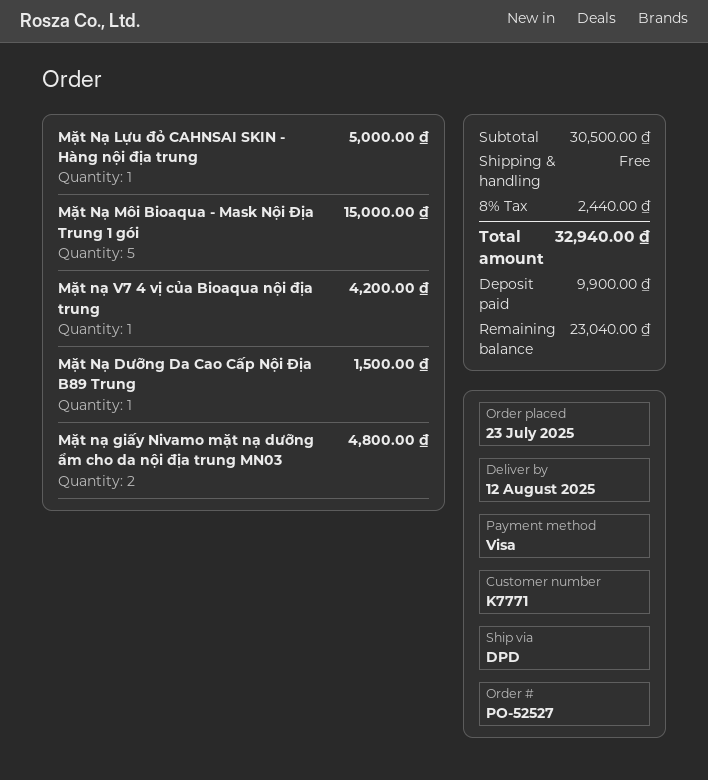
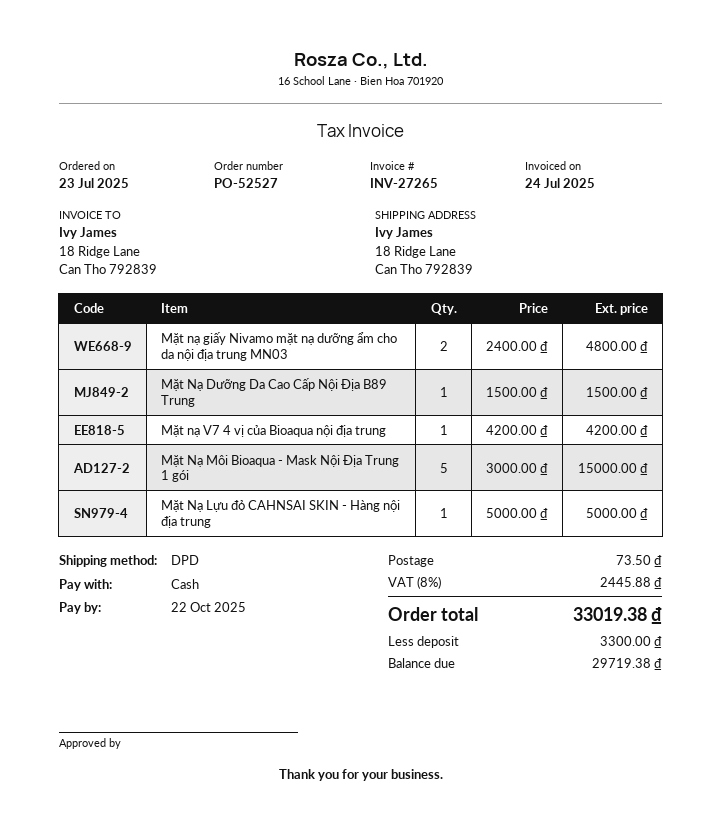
payment method: Visa -> cash
shipping: 0.00 -> 73.50
tax: 8% = 2440.00 -> 8% = 2445.88
total: 32940.00 -> 33019.38
deposit: 9900.00 -> 3300.00
balance: 23040.00 -> 29719.38

